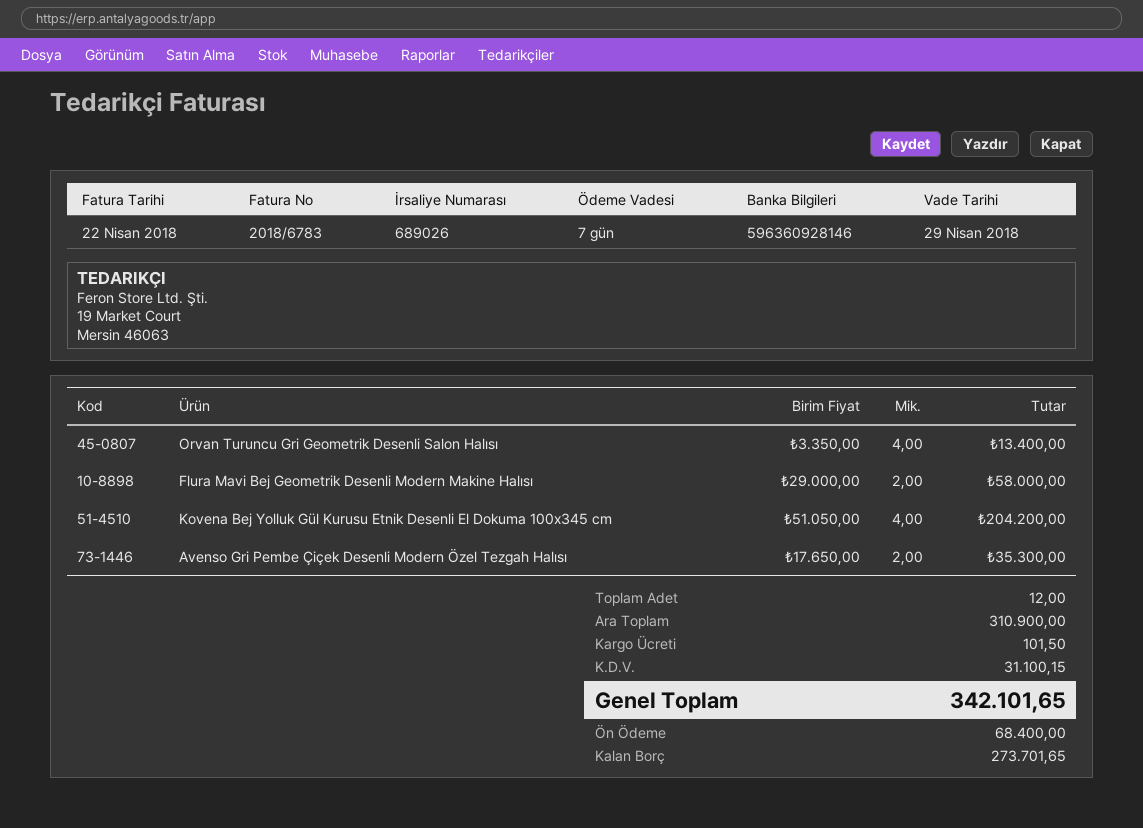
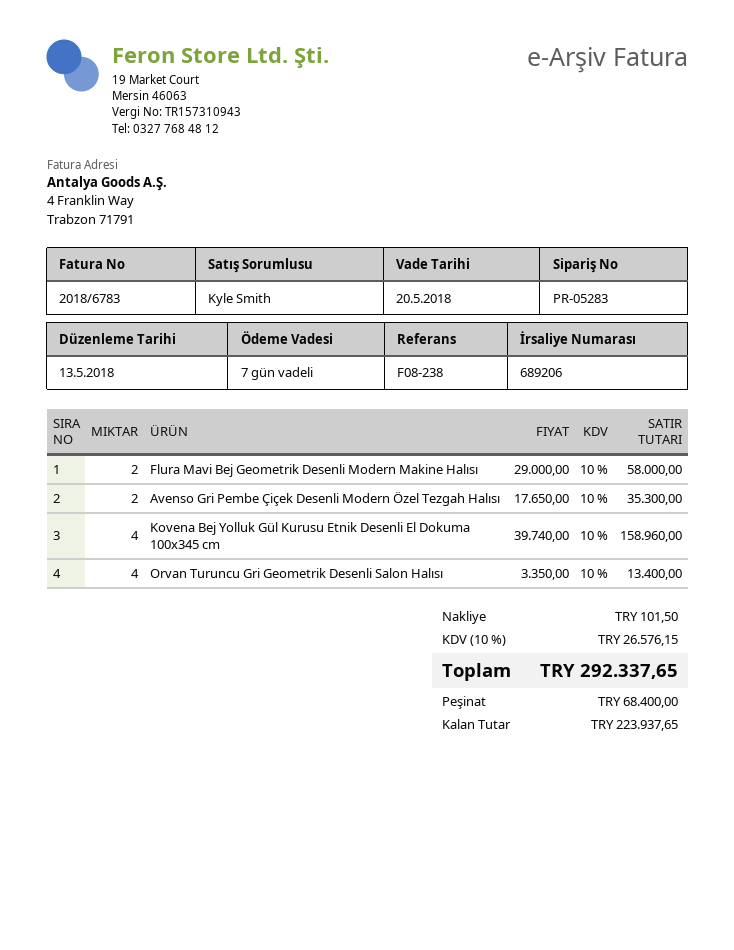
delivery note number: 689026 -> 689206
invoice date: 2018-04-22 -> 2018-05-13
due date: 2018-04-29 -> 2018-05-20
Kovena Bej Yolluk Gül Kurusu Etnik Desenli El Dokuma 100x345 cm: 4 x 51050.00 = 204200.00 -> 4 x 39740.00 = 158960.00
tax: 31100.15 -> 26576.15
total: 342101.65 -> 292337.65
balance: 273701.65 -> 223937.65

